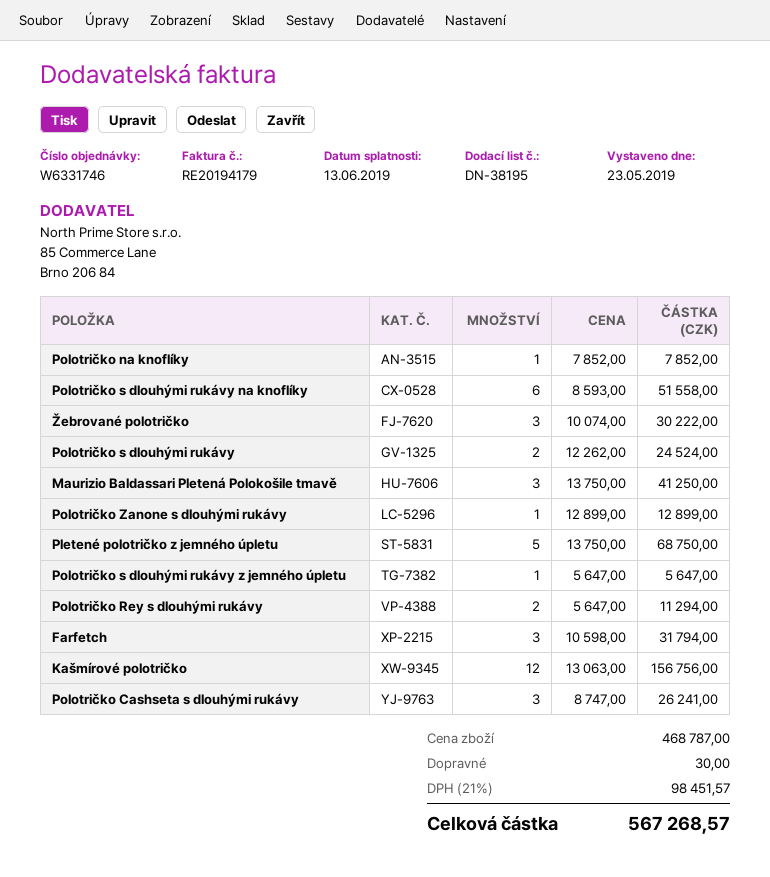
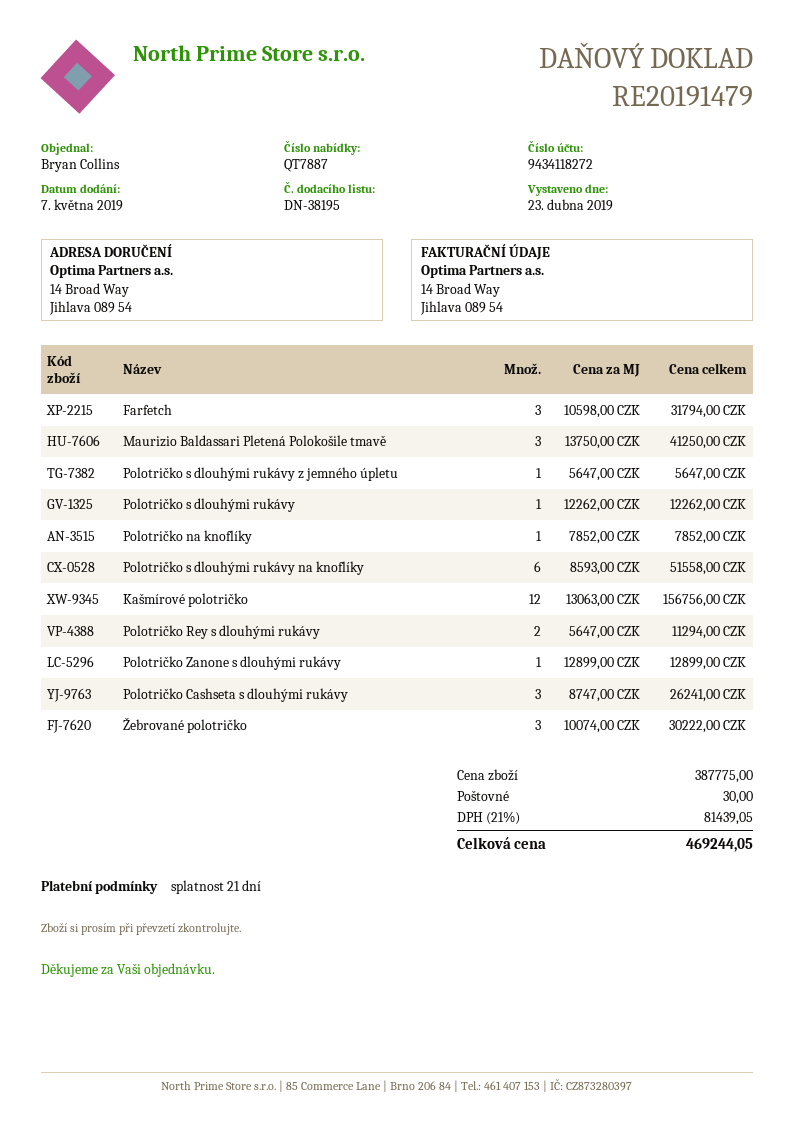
invoice number: RE20194179 -> RE20191479
invoice date: 2019-05-23 -> 2019-04-23
Polotričko s dlouhými rukávy: 2 x 12262.00 = 24524.00 -> 1 x 12262.00 = 12262.00
Pletené polotričko z jemného úpletu: 5 x 13750.00 = 68750.00 -> none
subtotal: 468787.00 -> 387775.00
tax: 21% = 98451.57 -> 21% = 81439.05
total: 567268.57 -> 469244.05

